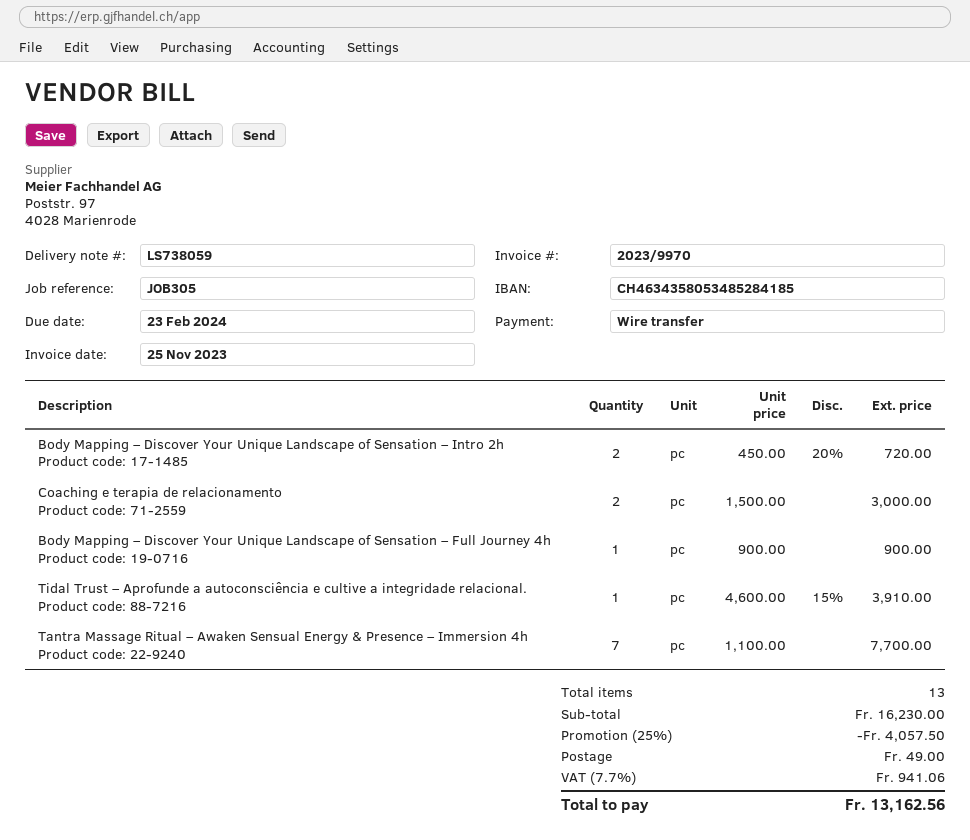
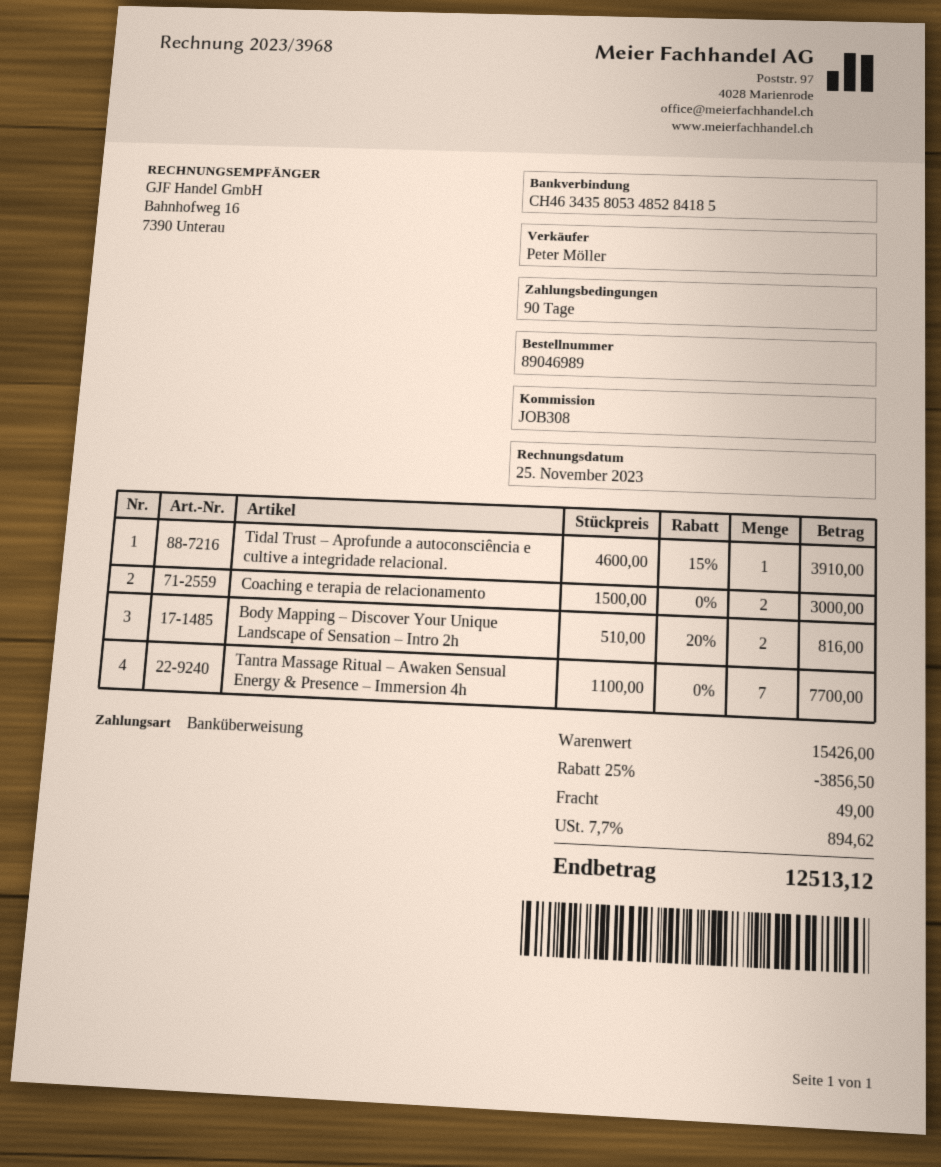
invoice number: 2023/9970 -> 2023/3968
reference: JOB305 -> JOB308
Body Mapping – Discover Your Unique Landscape of Sensation – Intro 2h: 2 x 450.00 - 20% = 720.00 -> 2 x 510.00 - 20% = 816.00
Body Mapping – Discover Your Unique Landscape of Sensation – Full Journey 4h: 1 x 900.00 = 900.00 -> none
subtotal: 16230.00 -> 15426.00
discount: 25% = 4057.50 -> 25% = 3856.50
tax: 7.7% = 941.06 -> 7.7% = 894.62
total: 13162.56 -> 12513.12

